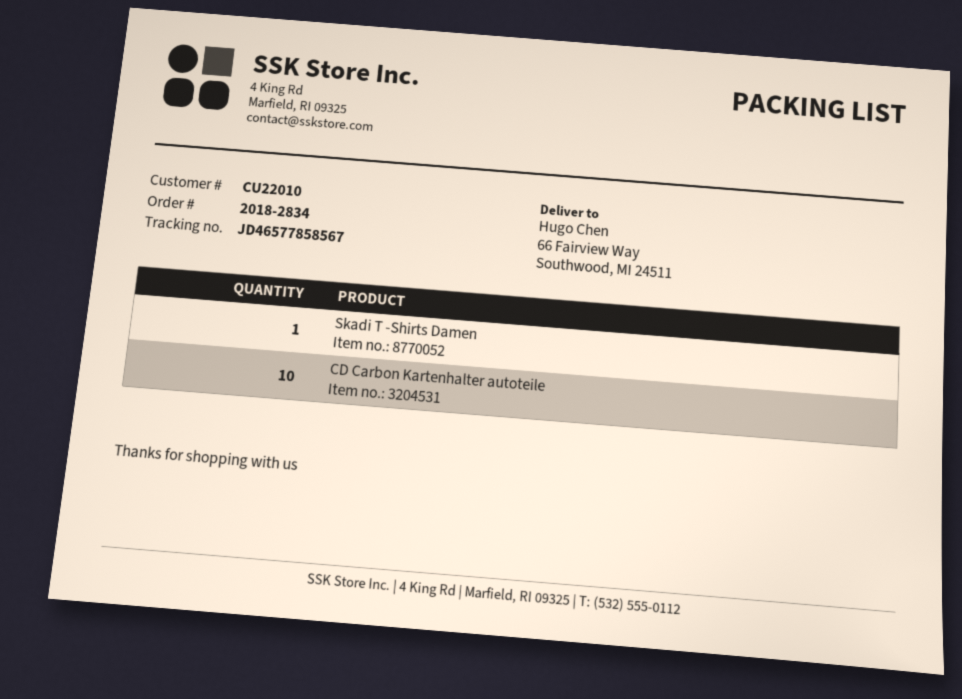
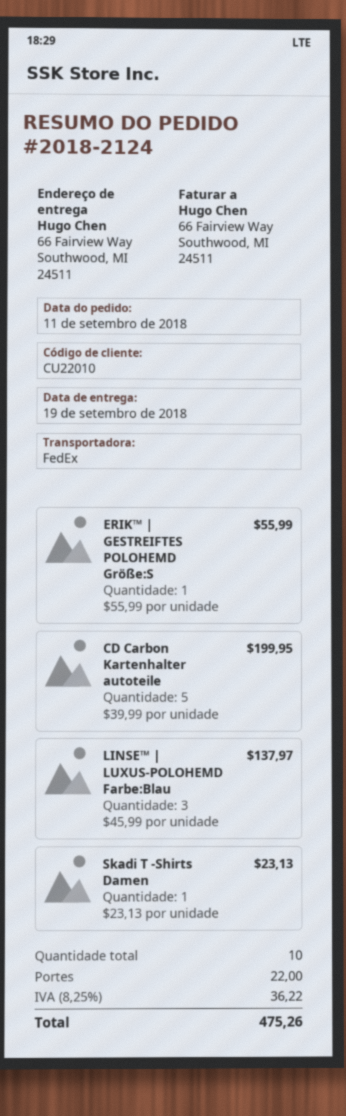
order number: 2018-2834 -> 2018-2124
CD Carbon Kartenhalter autoteile: 10 -> 5
ERIK™ | GESTREIFTES POLOHEMD Größe:S: none -> 1
LINSE™ | LUXUS-POLOHEMD Farbe:Blau: none -> 3

